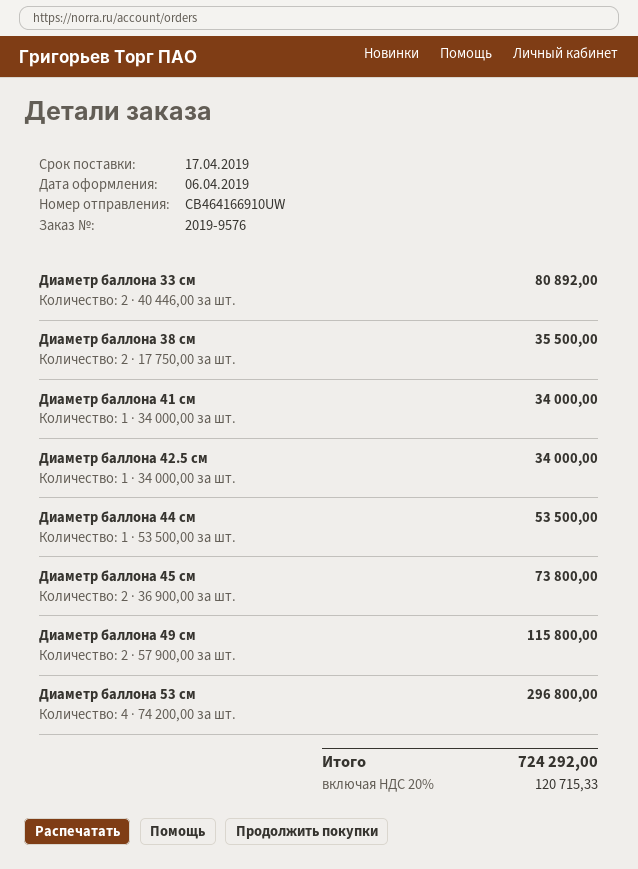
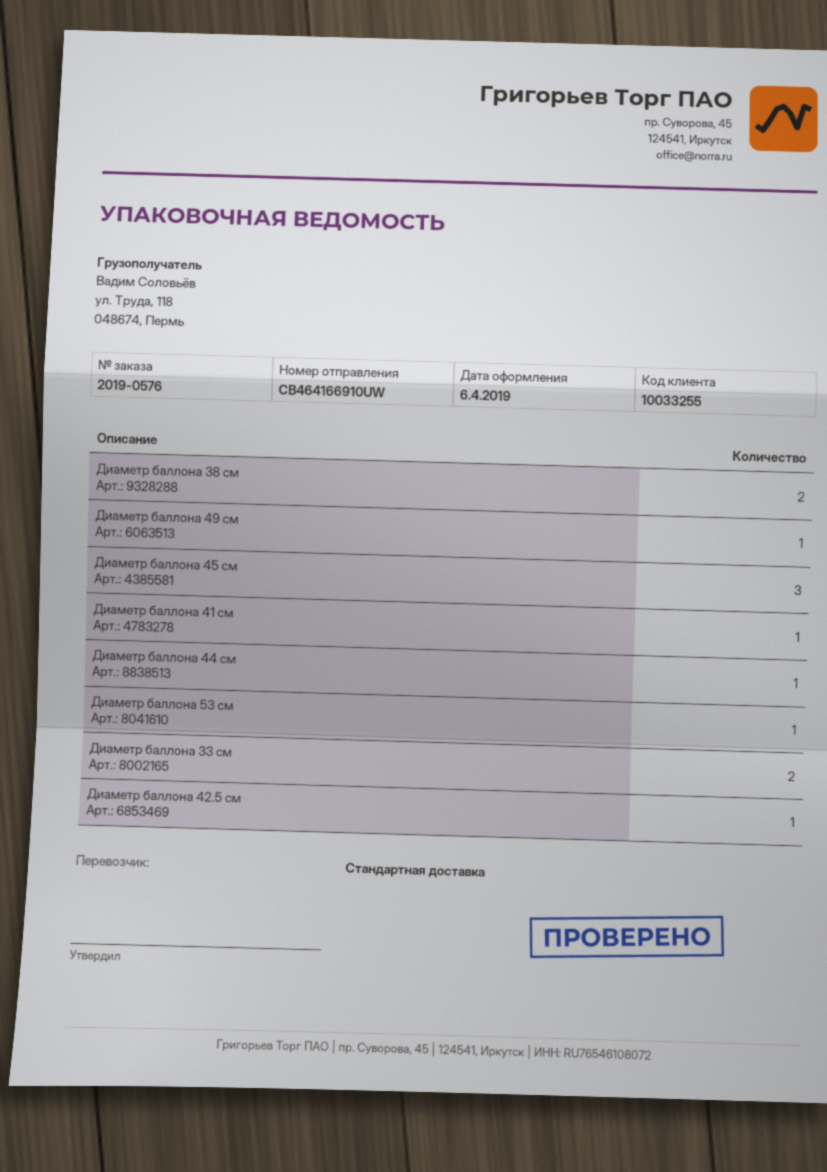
order number: 2019-9576 -> 2019-0576
Диаметр баллона 45 см: 2 -> 3
Диаметр баллона 49 см: 2 -> 1
Диаметр баллона 53 см: 4 -> 1

